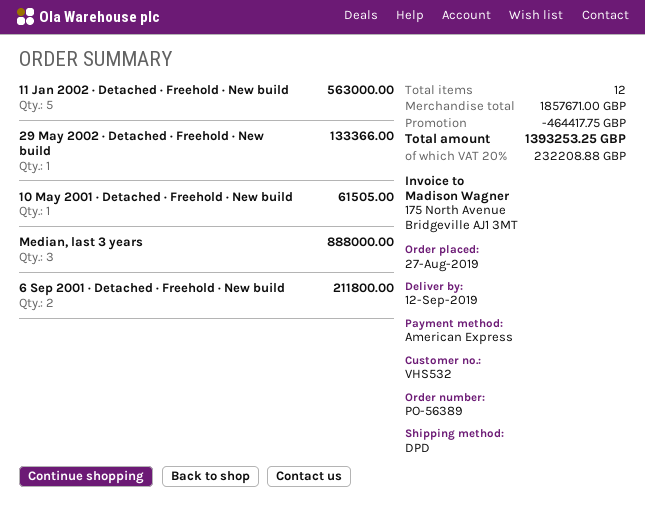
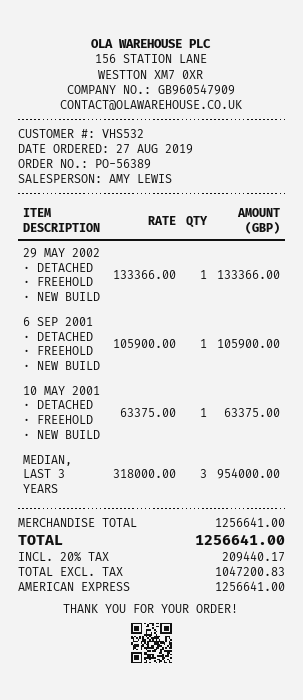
11 Jan 2002 · Detached · Freehold · New build: 5 for 563000.00 -> none
10 May 2001 · Detached · Freehold · New build: 1 for 61505.00 -> 1 for 63375.00
Median, last 3 years: 3 for 888000.00 -> 3 for 954000.00
6 Sep 2001 · Detached · Freehold · New build: 2 for 211800.00 -> 1 for 105900.00
subtotal: 1857671.00 -> 1256641.00
discount: 464417.75 -> none
tax: 20% = 232208.88 -> 20% = 209440.17
total: 1393253.25 -> 1256641.00

